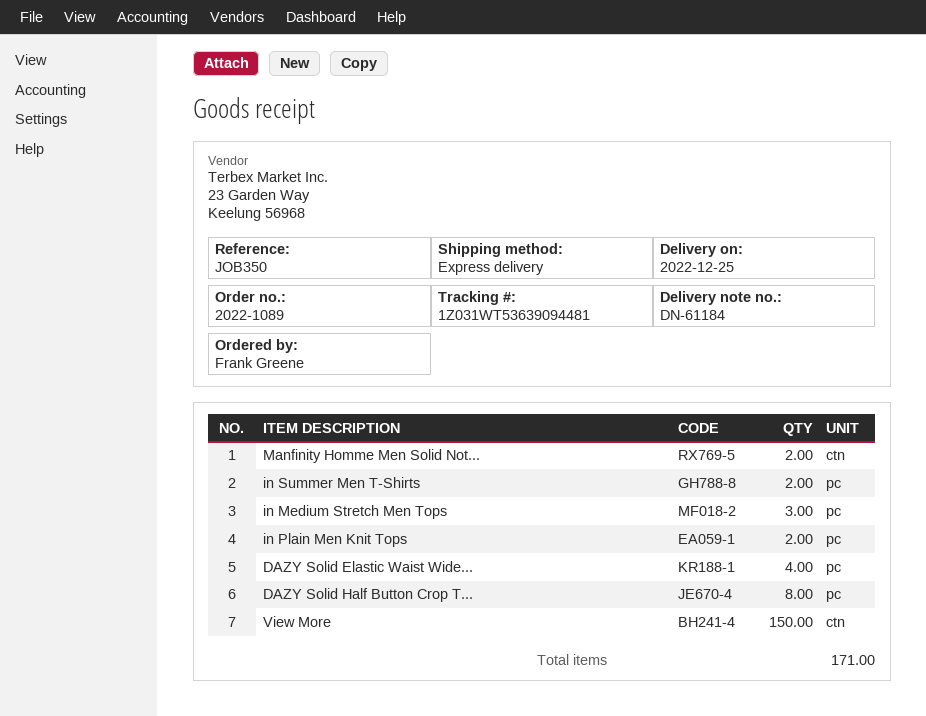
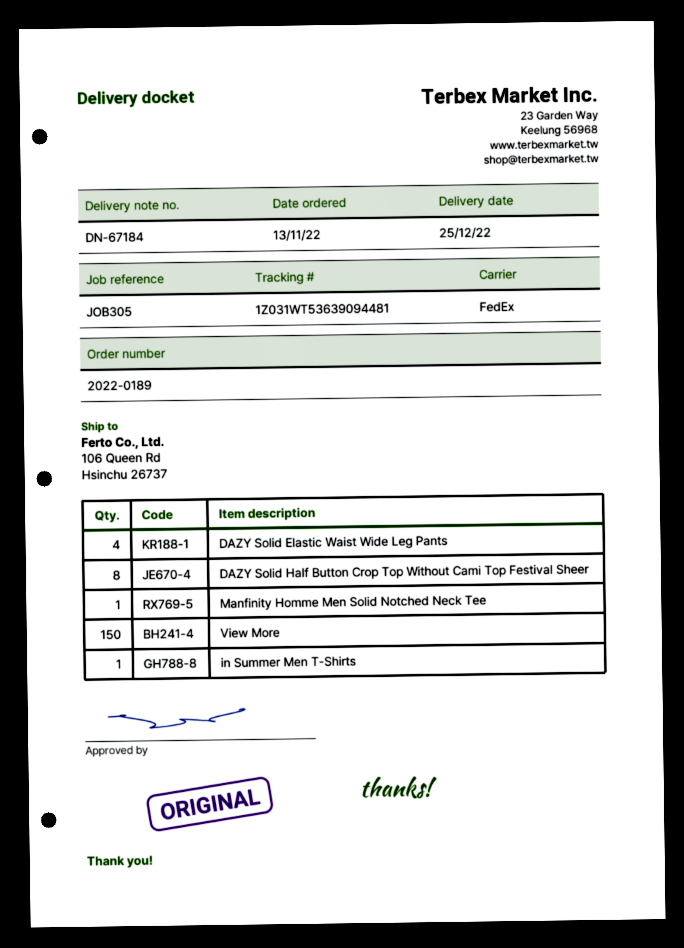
order number: 2022-1089 -> 2022-0189
delivery note number: DN-61184 -> DN-67184
reference: JOB350 -> JOB305
shipping method: express -> FedEx
Manfinity Homme Men Solid Not...: 2 -> 1
in Summer Men T-Shirts: 2 -> 1
in Medium Stretch Men Tops: 3 -> none
in Plain Men Knit Tops: 2 -> none

